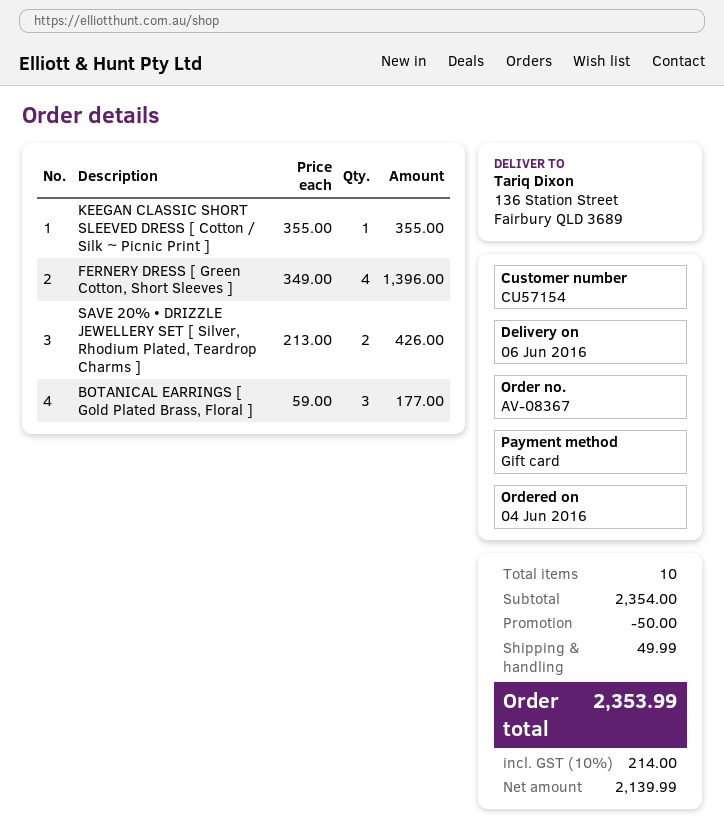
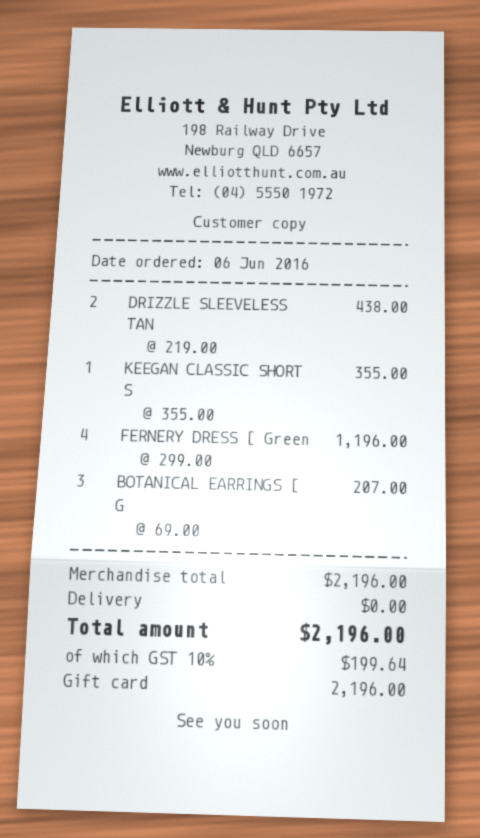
order date: 2016-06-04 -> 2016-06-06
FERNERY DRESS [ Green Cotton, Short Sleeves ]: 4 x 349.00 = 1396.00 -> 4 x 299.00 = 1196.00
SAVE 20% • DRIZZLE JEWELLERY SET [ Silver, Rhodium Plated, Teardrop Charms ]: 2 x 213.00 = 426.00 -> none
BOTANICAL EARRINGS [ Gold Plated Brass, Floral ]: 3 x 59.00 = 177.00 -> 3 x 69.00 = 207.00
DRIZZLE SLEEVELESS TAN: none -> 2 x 219.00 = 438.00
subtotal: 2354.00 -> 2196.00
discount: 50.00 -> none
shipping: 49.99 -> 0.00
tax: 10% = 214.00 -> 10% = 199.64
total: 2353.99 -> 2196.00

